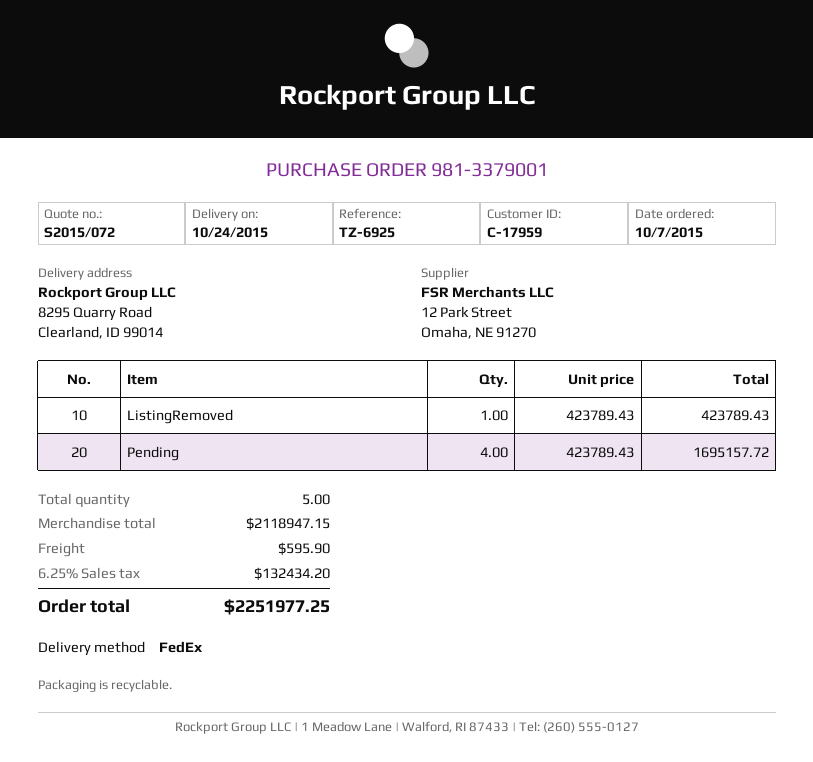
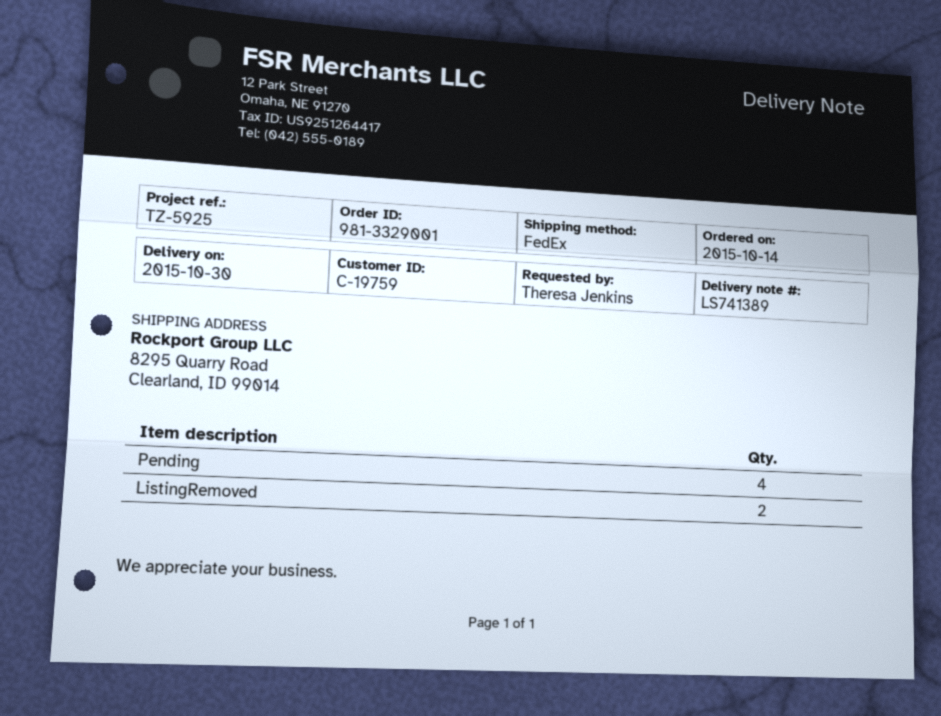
order number: 981-3379001 -> 981-3329001
order date: 2015-10-07 -> 2015-10-14
delivery date: 2015-10-24 -> 2015-10-30
customer number: C-17959 -> C-19759
reference: TZ-6925 -> TZ-5925
ListingRemoved: 1 -> 2

